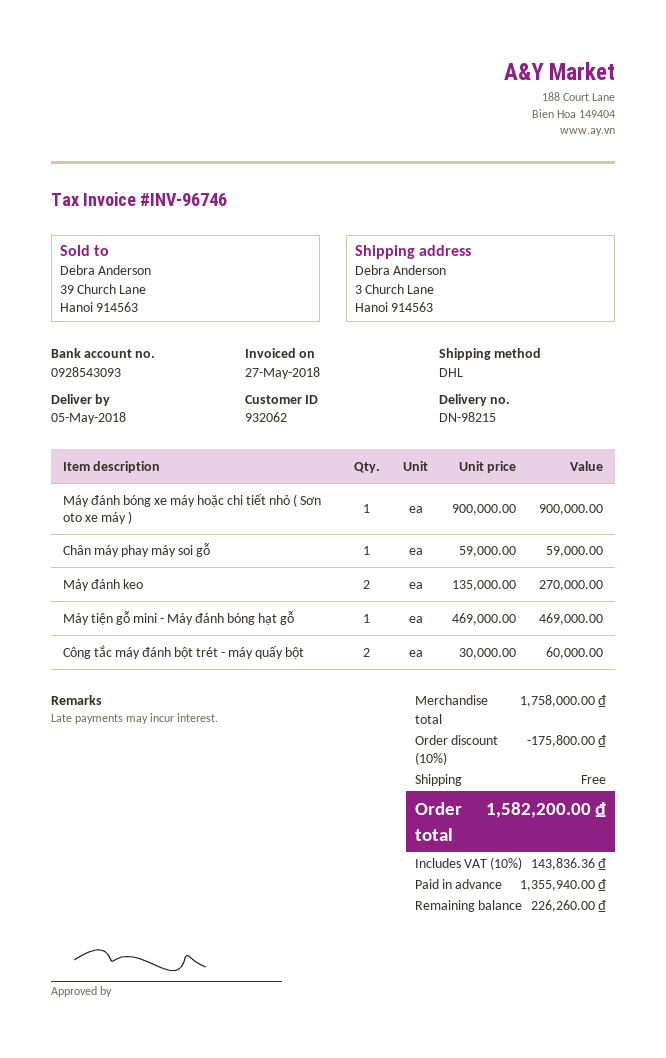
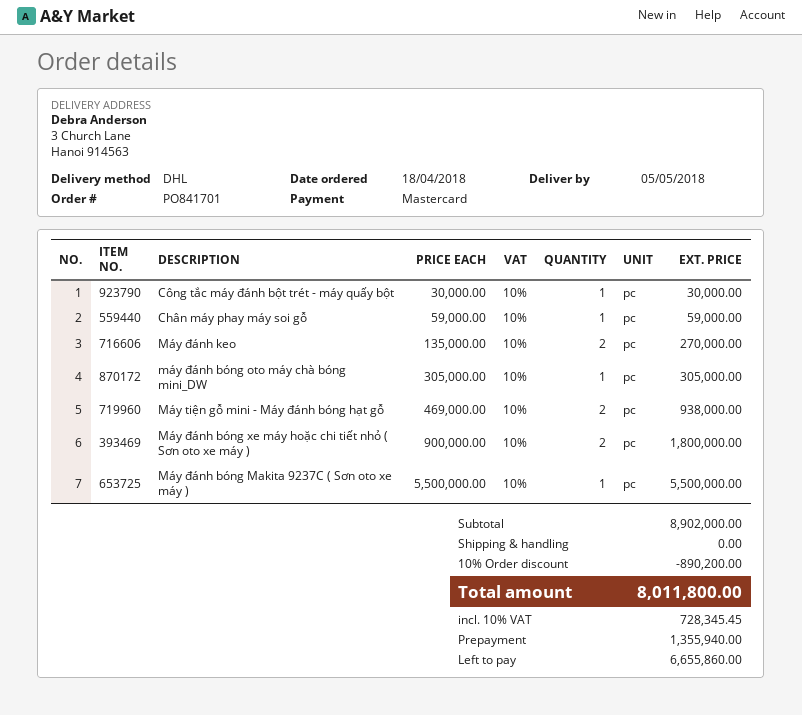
Máy đánh bóng xe máy hoặc chi tiết nhỏ ( Sơn oto xe máy ): 1 x 900000.00 = 900000.00 -> 2 x 900000.00 = 1800000.00
Máy tiện gỗ mini - Máy đánh bóng hạt gỗ: 1 x 469000.00 = 469000.00 -> 2 x 469000.00 = 938000.00
Công tắc máy đánh bột trét - máy quấy bột: 2 x 30000.00 = 60000.00 -> 1 x 30000.00 = 30000.00
máy đánh bóng oto máy chà bóng mini_DW: none -> 1 x 305000.00 = 305000.00
Máy đánh bóng Makita 9237C ( Sơn oto xe máy ): none -> 1 x 5500000.00 = 5500000.00
subtotal: 1758000.00 -> 8902000.00
discount: 10% = 175800.00 -> 10% = 890200.00
tax: 10% = 143836.36 -> 10% = 728345.45
total: 1582200.00 -> 8011800.00
balance: 226260.00 -> 6655860.00

